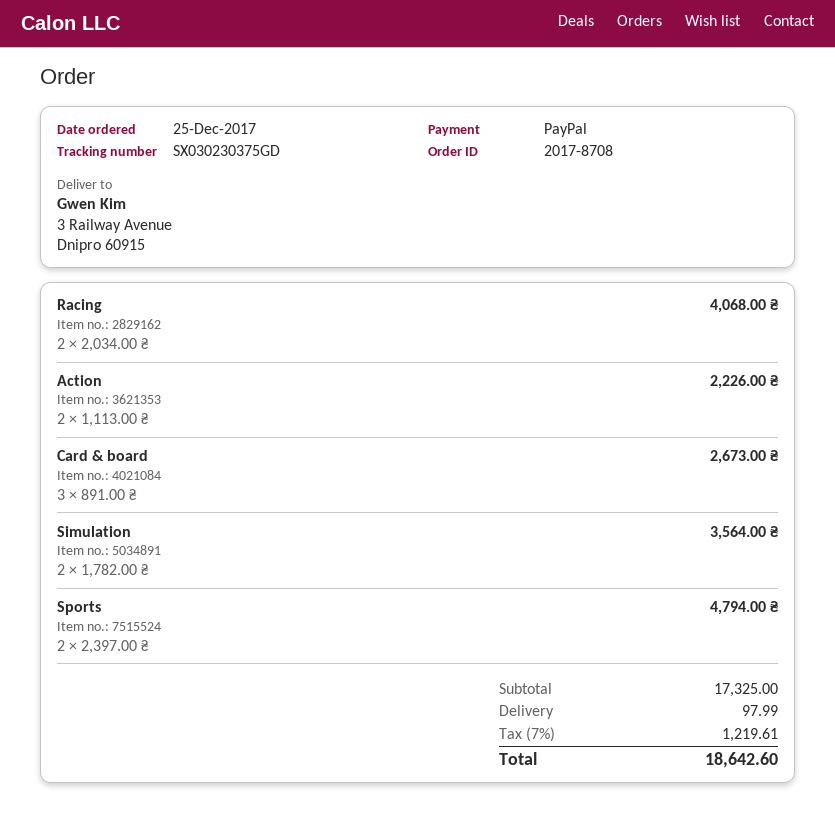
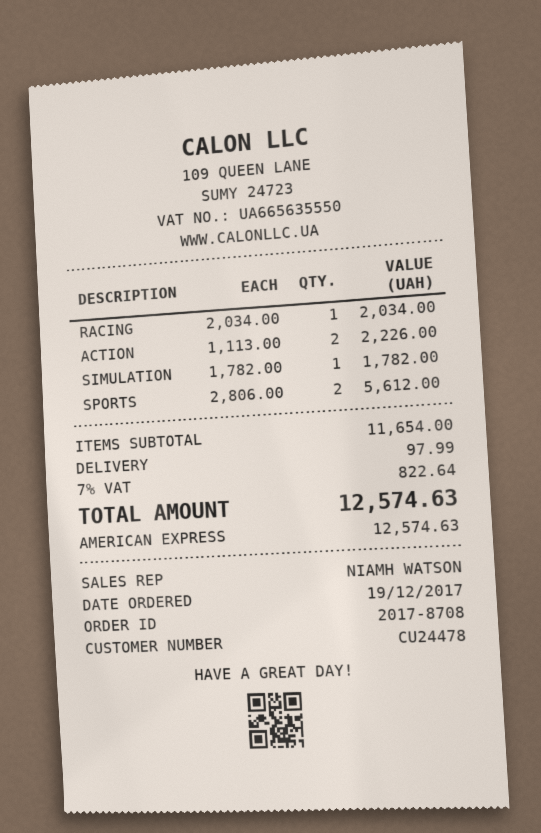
order date: 2017-12-25 -> 2017-12-19
payment method: PayPal -> American Express
Racing: 2 x 2034.00 = 4068.00 -> 1 x 2034.00 = 2034.00
Card & board: 3 x 891.00 = 2673.00 -> none
Simulation: 2 x 1782.00 = 3564.00 -> 1 x 1782.00 = 1782.00
Sports: 2 x 2397.00 = 4794.00 -> 2 x 2806.00 = 5612.00
subtotal: 17325.00 -> 11654.00
tax: 7% = 1219.61 -> 7% = 822.64
total: 18642.60 -> 12574.63

